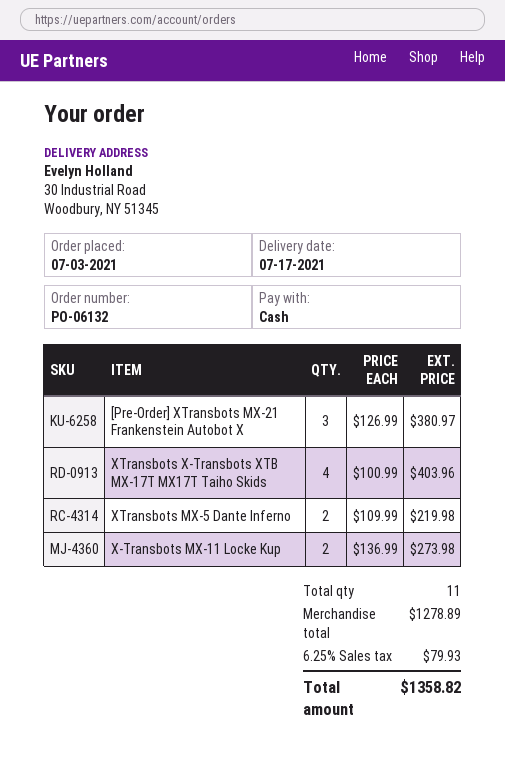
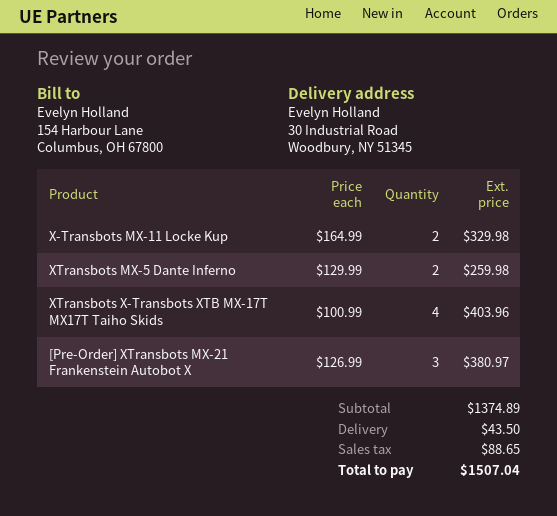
XTransbots MX-5 Dante Inferno: 2 x 109.99 = 219.98 -> 2 x 129.99 = 259.98
X-Transbots MX-11 Locke Kup: 2 x 136.99 = 273.98 -> 2 x 164.99 = 329.98
subtotal: 1278.89 -> 1374.89
shipping: none -> 43.50
tax: 79.93 -> 88.65
total: 1358.82 -> 1507.04

